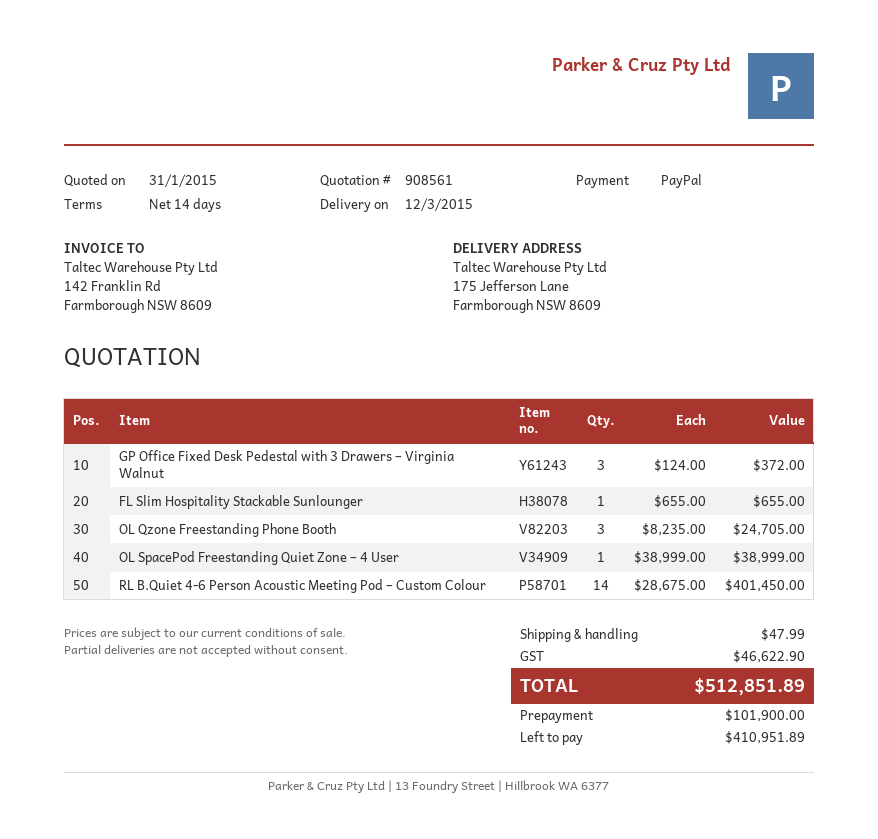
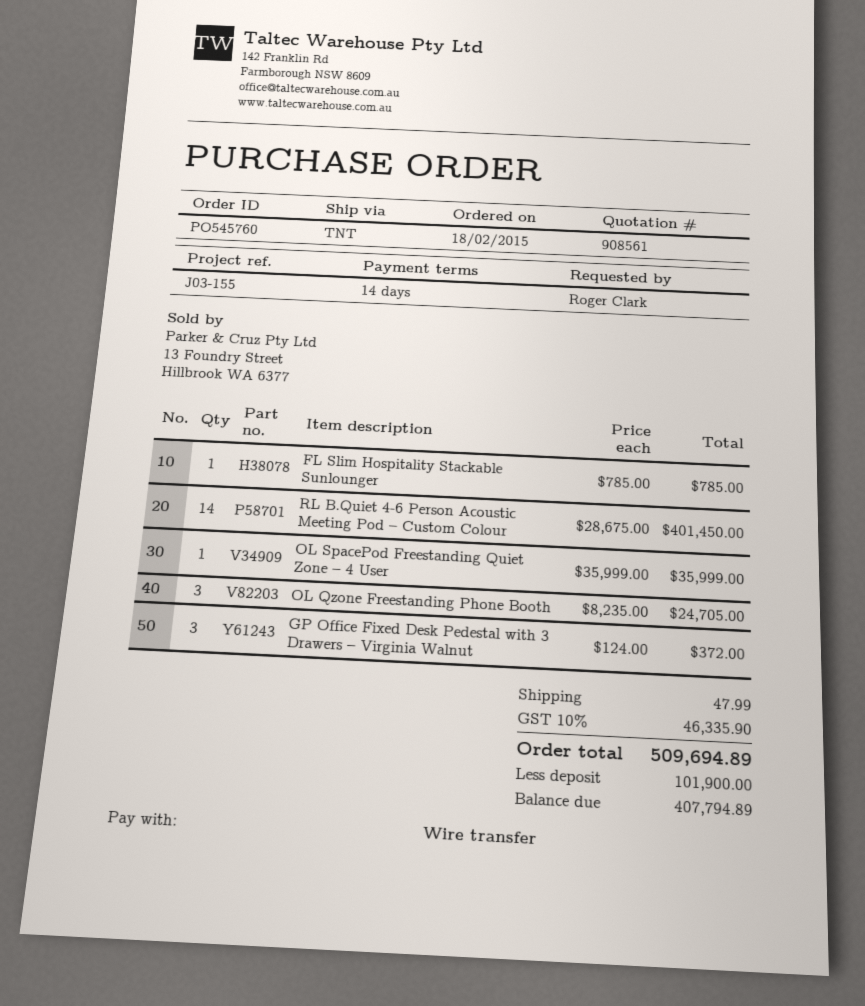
payment method: PayPal -> bank transfer
FL Slim Hospitality Stackable Sunlounger: 1 x 655.00 = 655.00 -> 1 x 785.00 = 785.00
OL SpacePod Freestanding Quiet Zone – 4 User: 1 x 38999.00 = 38999.00 -> 1 x 35999.00 = 35999.00
tax: 46622.90 -> 46335.90
total: 512851.89 -> 509694.89
balance: 410951.89 -> 407794.89

